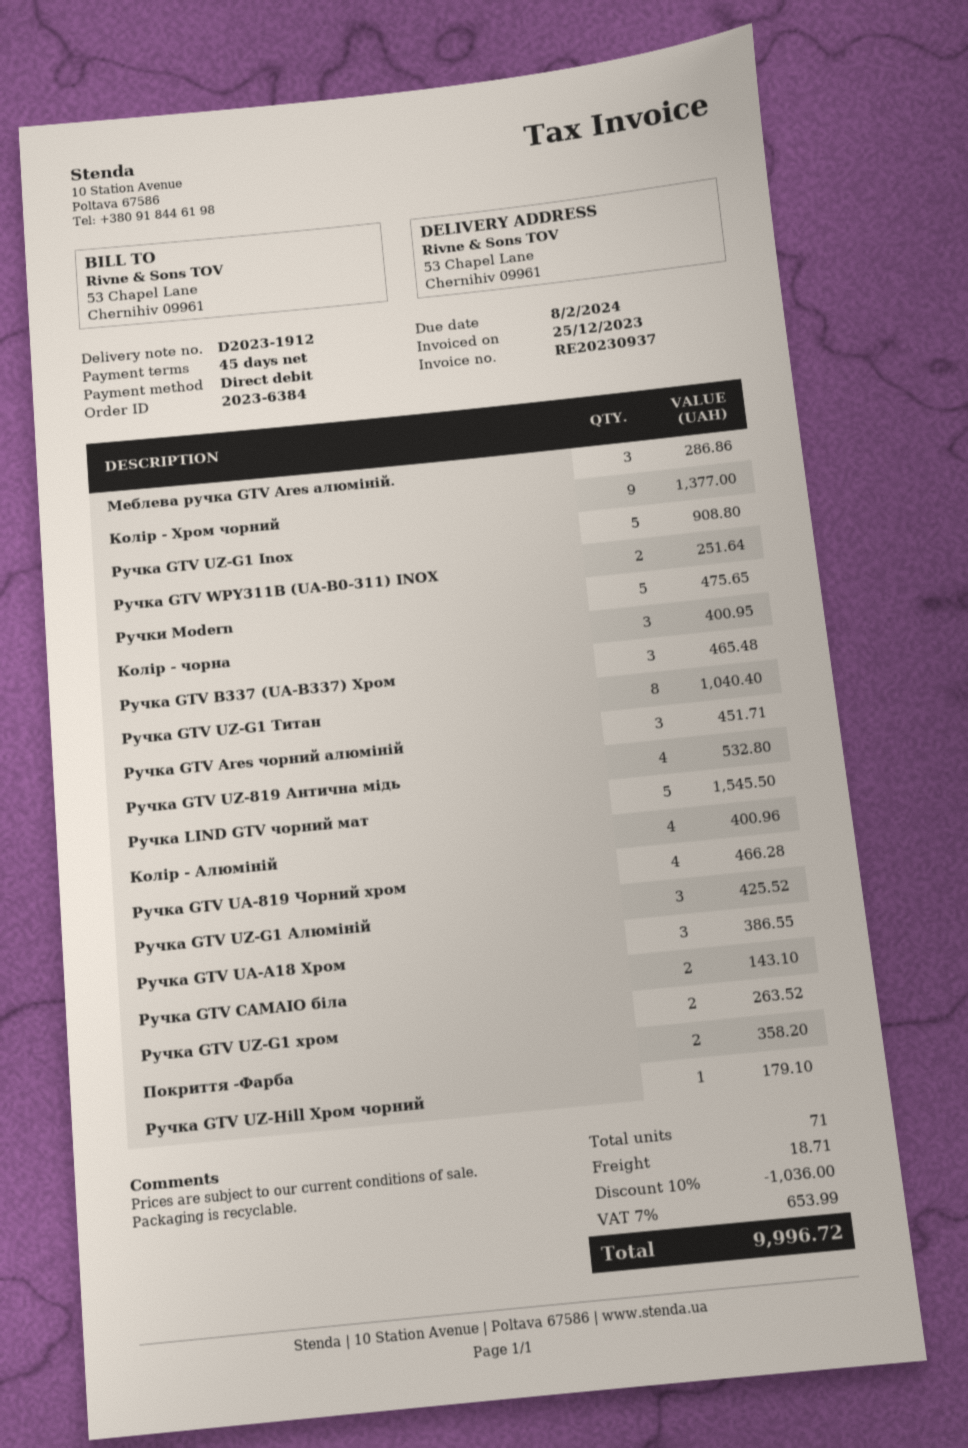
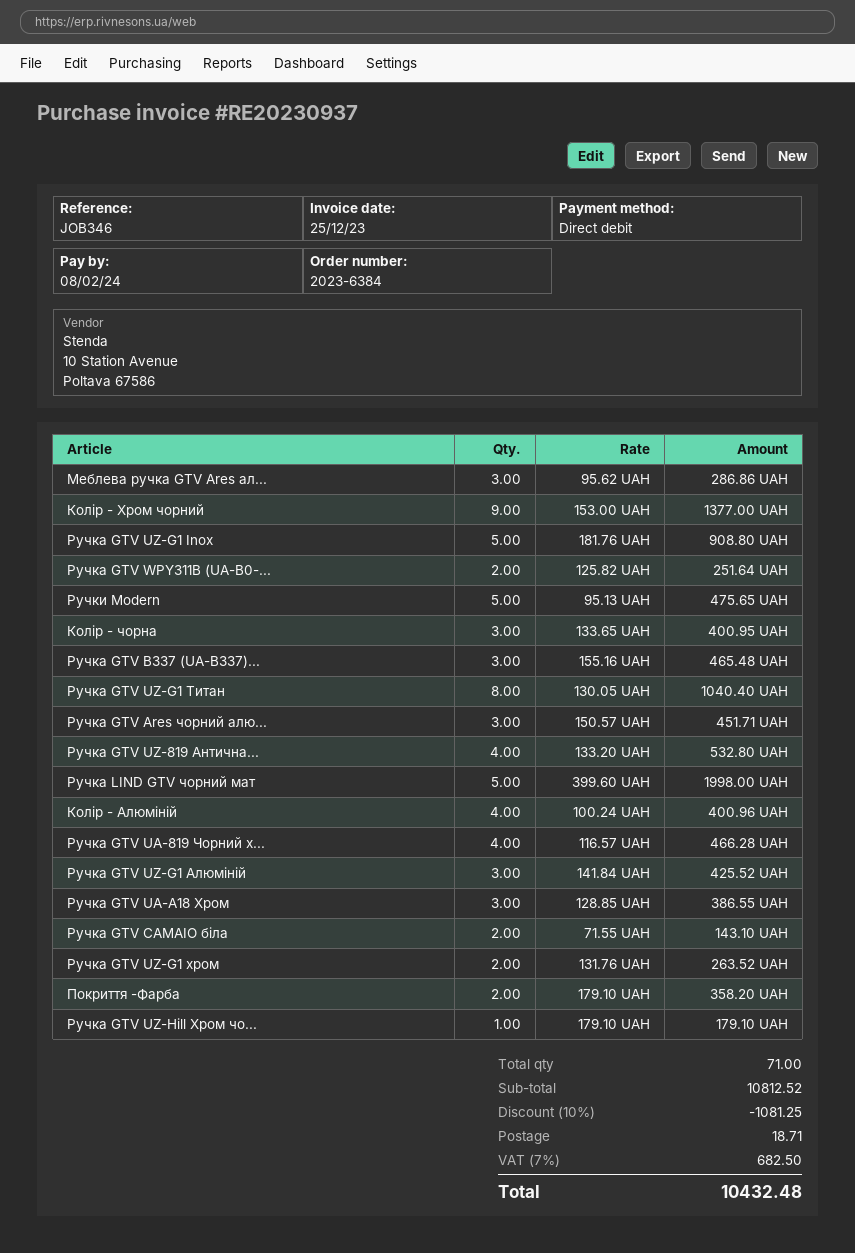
Ручка LIND GTV чорний мат: 5 for 1545.50 -> 5 for 1998.00
discount: 10% = 1036.00 -> 10% = 1081.25
tax: 7% = 653.99 -> 7% = 682.50
total: 9996.72 -> 10432.48

